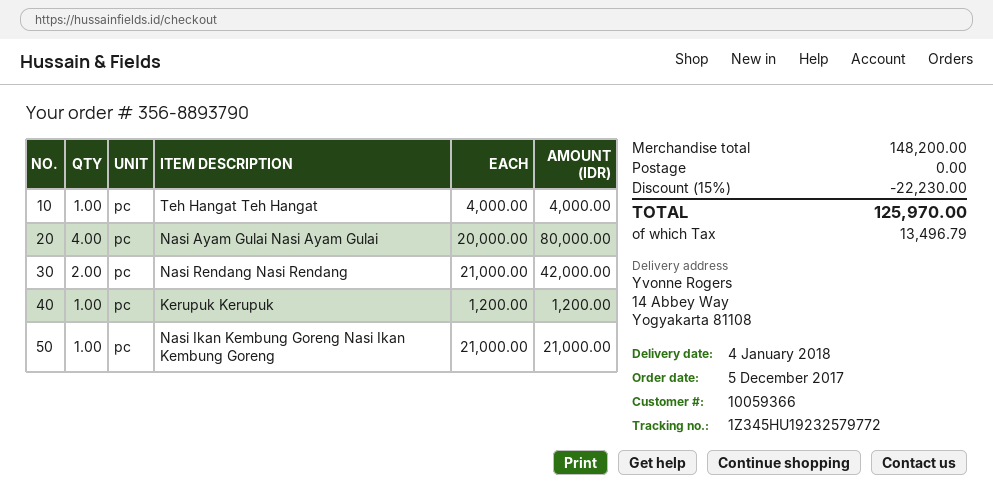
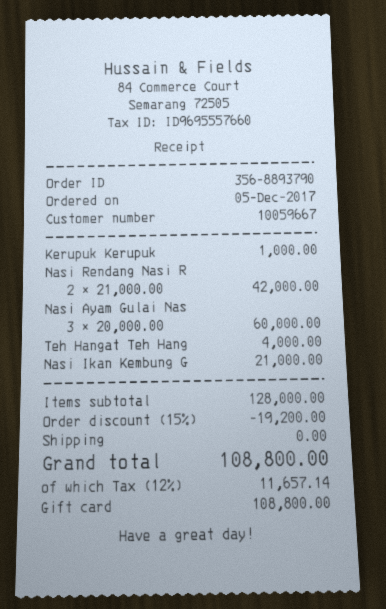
customer number: 10059366 -> 10059667
Nasi Ayam Gulai Nasi Ayam Gulai: 4 x 20000.00 = 80000.00 -> 3 x 20000.00 = 60000.00
Kerupuk Kerupuk: 1 x 1200.00 = 1200.00 -> 1 x 1000.00 = 1000.00
subtotal: 148200.00 -> 128000.00
discount: 15% = 22230.00 -> 15% = 19200.00
tax: 13496.79 -> 11657.14
total: 125970.00 -> 108800.00

